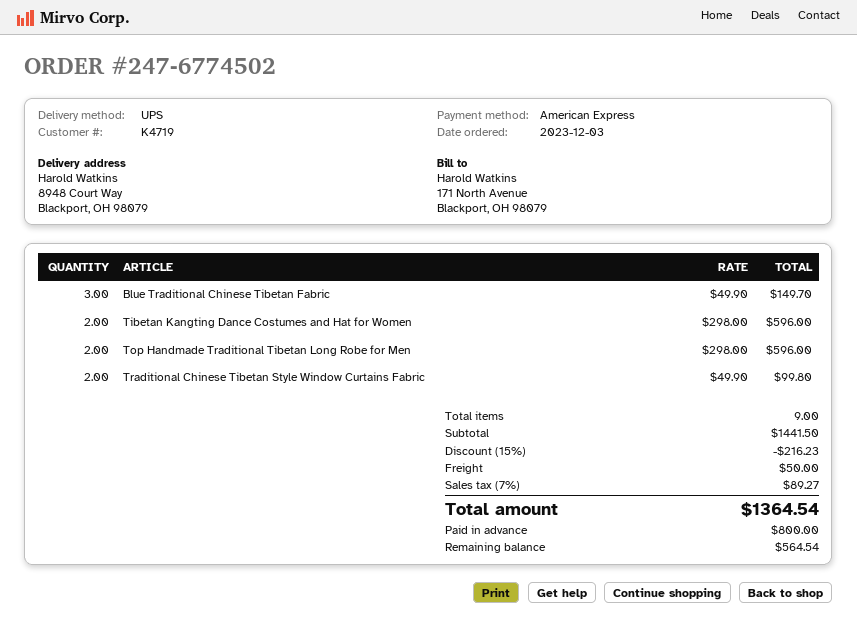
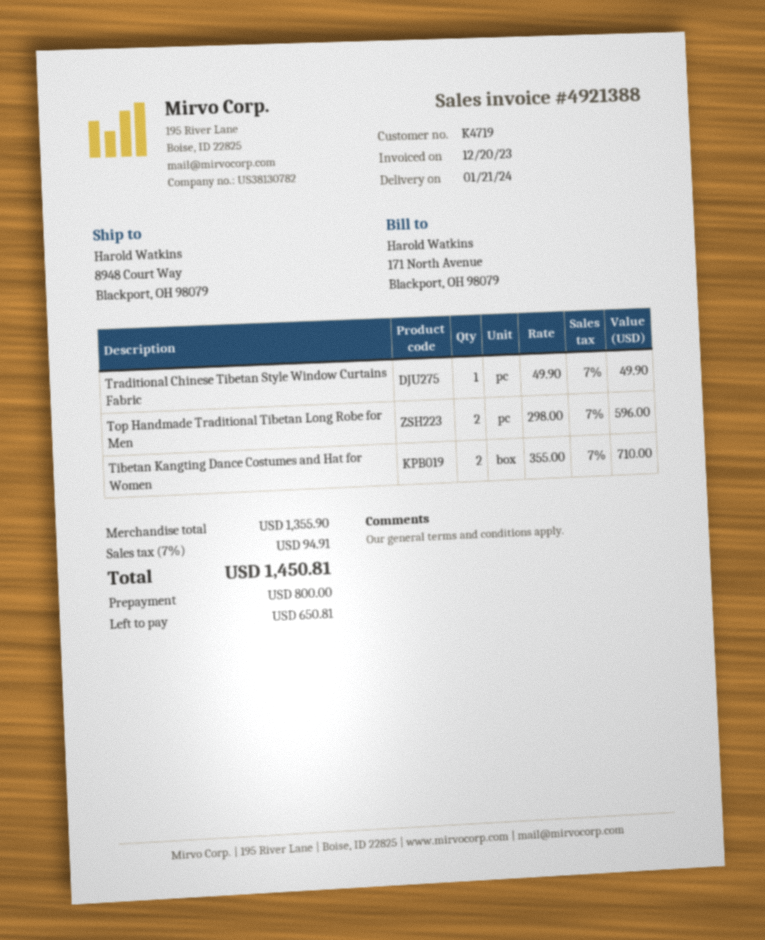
Blue Traditional Chinese Tibetan Fabric: 3 x 49.90 = 149.70 -> none
Tibetan Kangting Dance Costumes and Hat for Women: 2 x 298.00 = 596.00 -> 2 x 355.00 = 710.00
Traditional Chinese Tibetan Style Window Curtains Fabric: 2 x 49.90 = 99.80 -> 1 x 49.90 = 49.90
subtotal: 1441.50 -> 1355.90
discount: 15% = 216.23 -> none
shipping: 50.00 -> none
tax: 7% = 89.27 -> 7% = 94.91
total: 1364.54 -> 1450.81
balance: 564.54 -> 650.81

